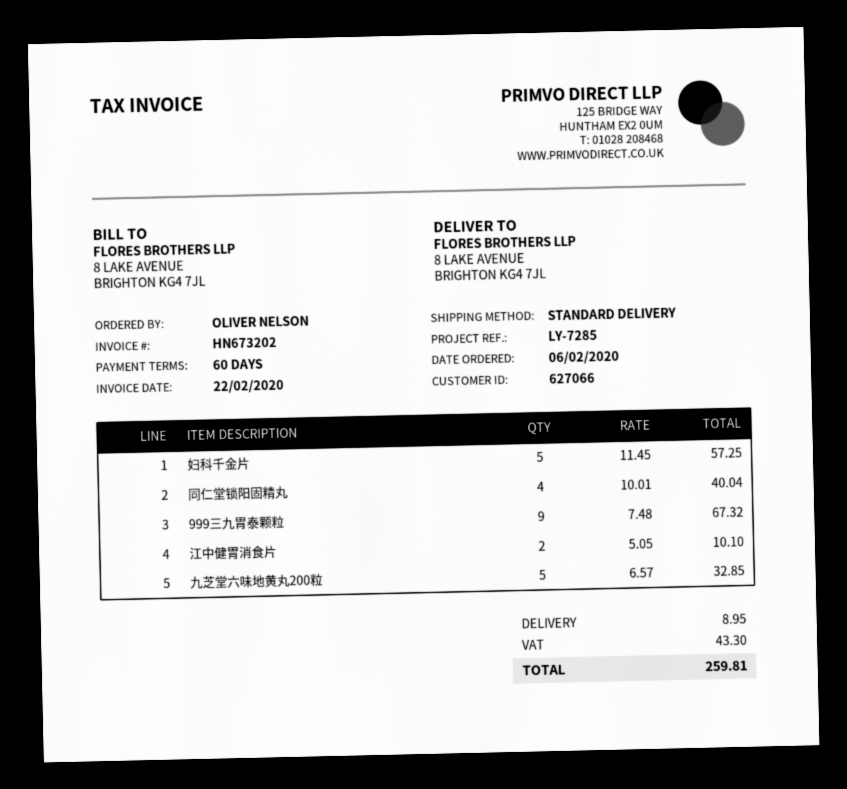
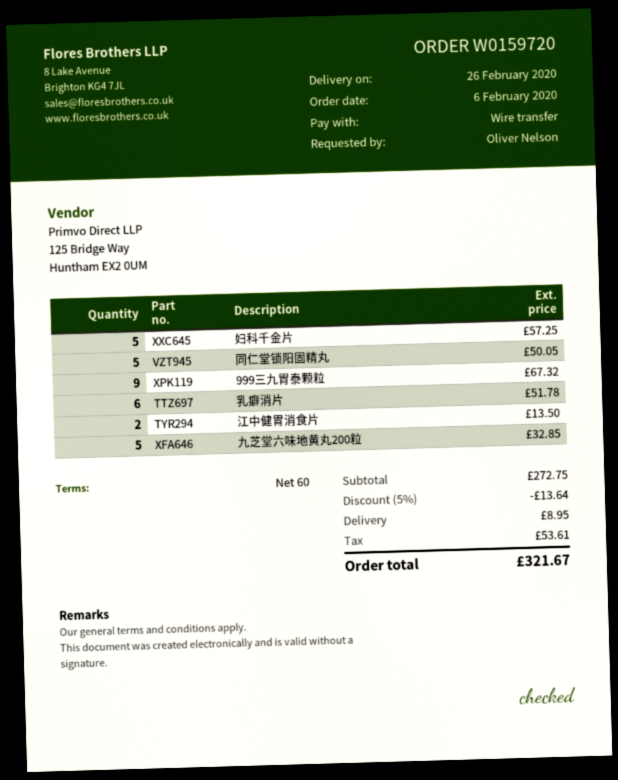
同仁堂锁阳固精丸: 4 for 40.04 -> 5 for 50.05
江中健胃消食片: 2 for 10.10 -> 2 for 13.50
乳癖消片: none -> 6 for 51.78
discount: none -> 5% = 13.64
tax: 43.30 -> 53.61
total: 259.81 -> 321.67

